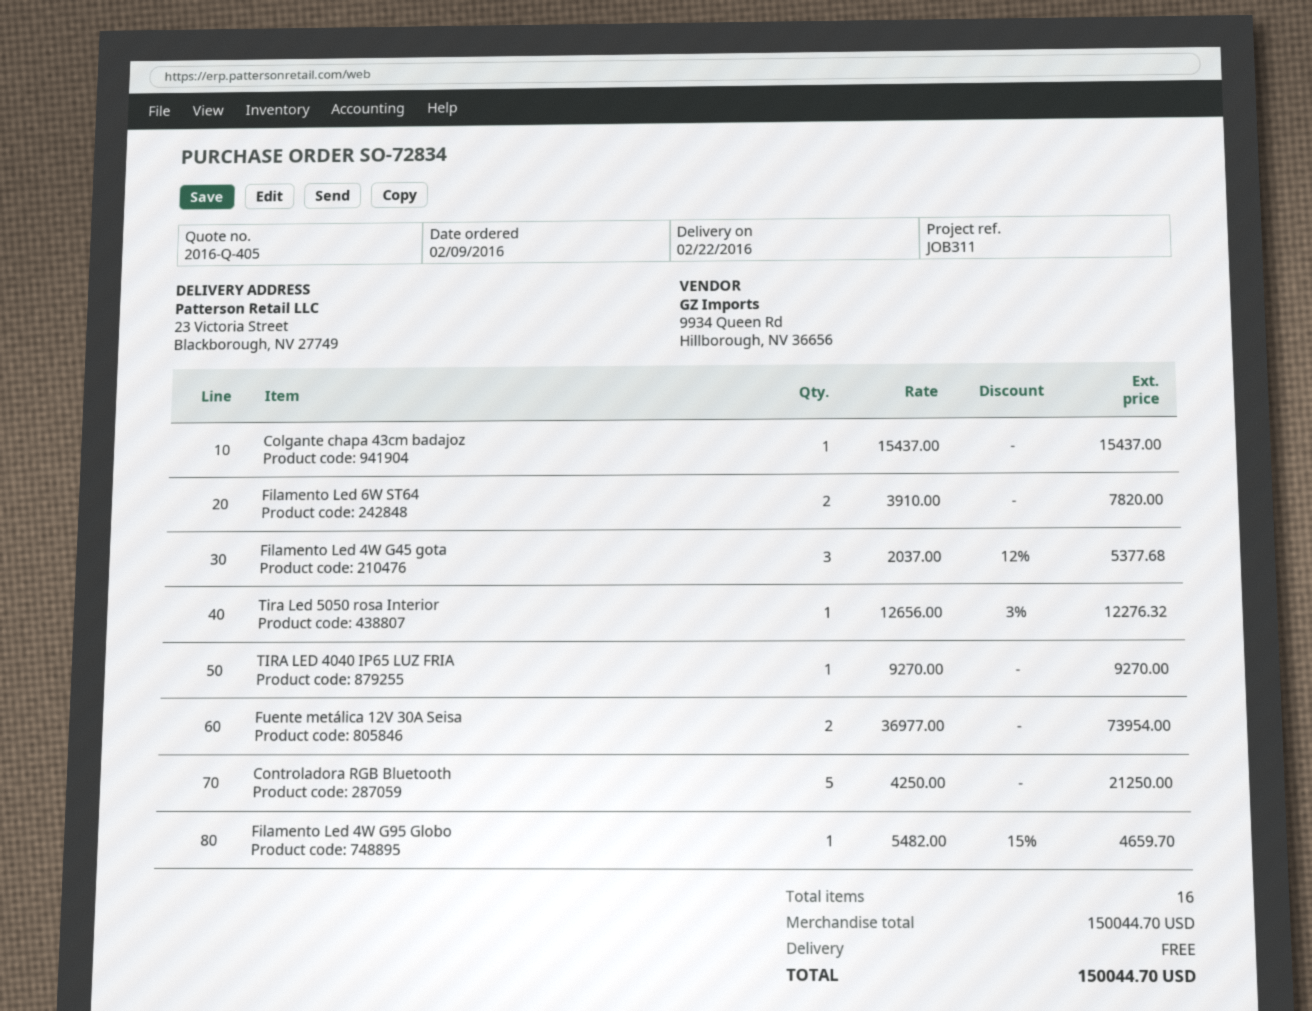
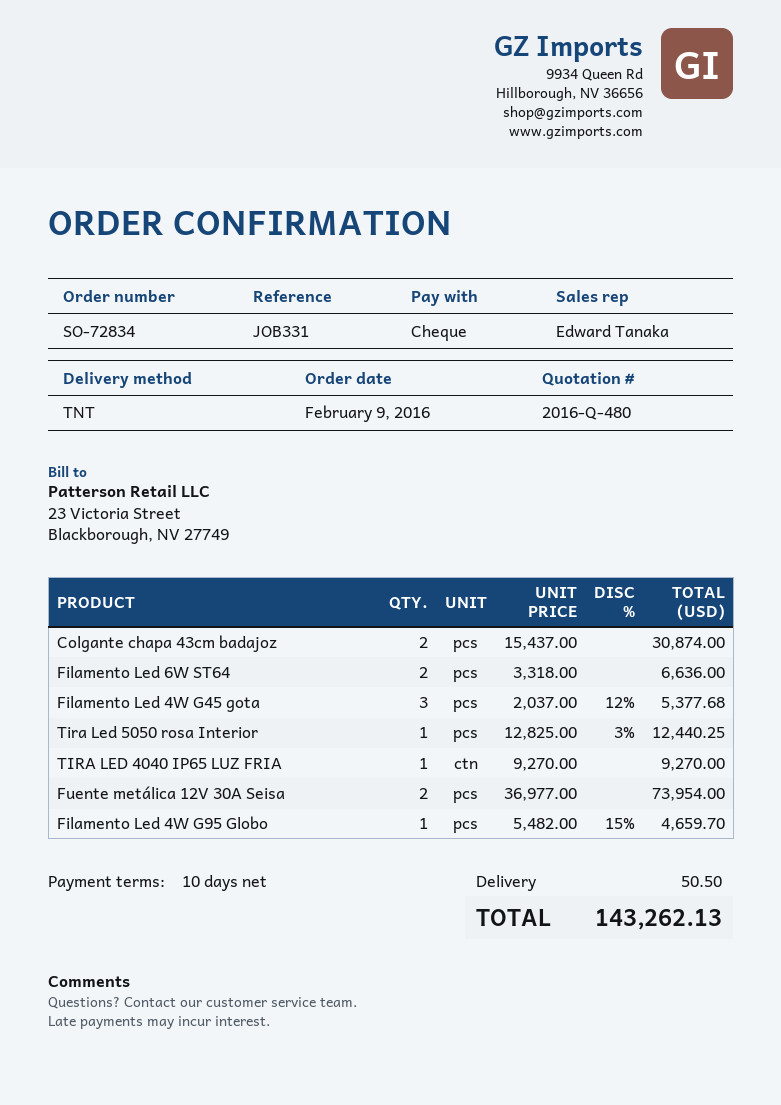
quote number: 2016-Q-405 -> 2016-Q-480
reference: JOB311 -> JOB331
Colgante chapa 43cm badajoz: 1 x 15437.00 = 15437.00 -> 2 x 15437.00 = 30874.00
Filamento Led 6W ST64: 2 x 3910.00 = 7820.00 -> 2 x 3318.00 = 6636.00
Tira Led 5050 rosa Interior: 1 x 12656.00 - 3% = 12276.32 -> 1 x 12825.00 - 3% = 12440.25
Controladora RGB Bluetooth: 5 x 4250.00 = 21250.00 -> none
shipping: 0.00 -> 50.50
total: 150044.70 -> 143262.13

